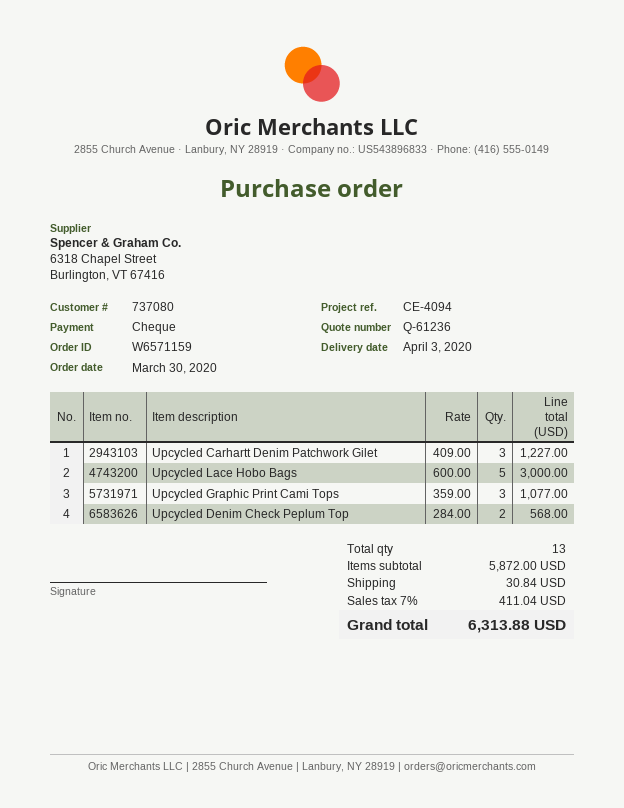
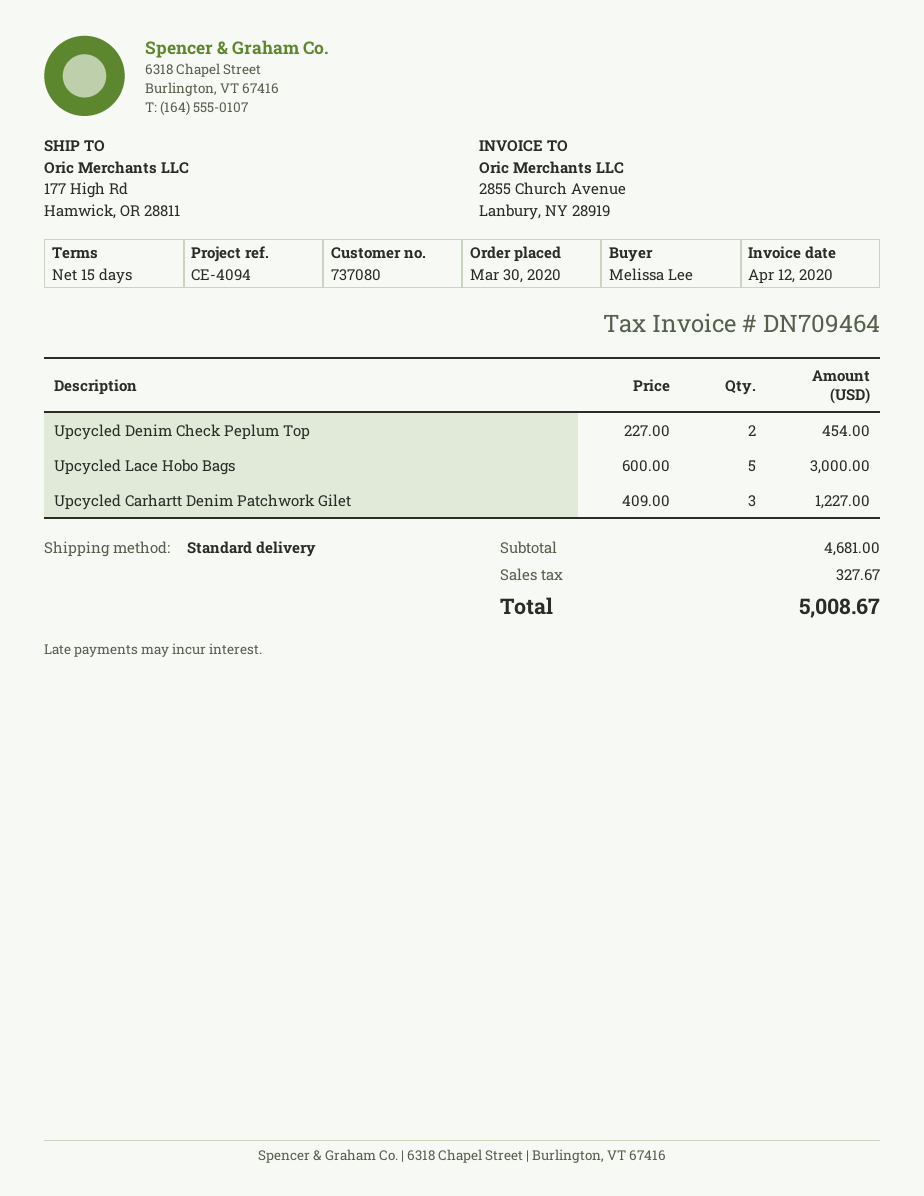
Upcycled Graphic Print Cami Tops: 3 x 359.00 = 1077.00 -> none
Upcycled Denim Check Peplum Top: 2 x 284.00 = 568.00 -> 2 x 227.00 = 454.00
subtotal: 5872.00 -> 4681.00
shipping: 30.84 -> none
tax: 411.04 -> 327.67
total: 6313.88 -> 5008.67

